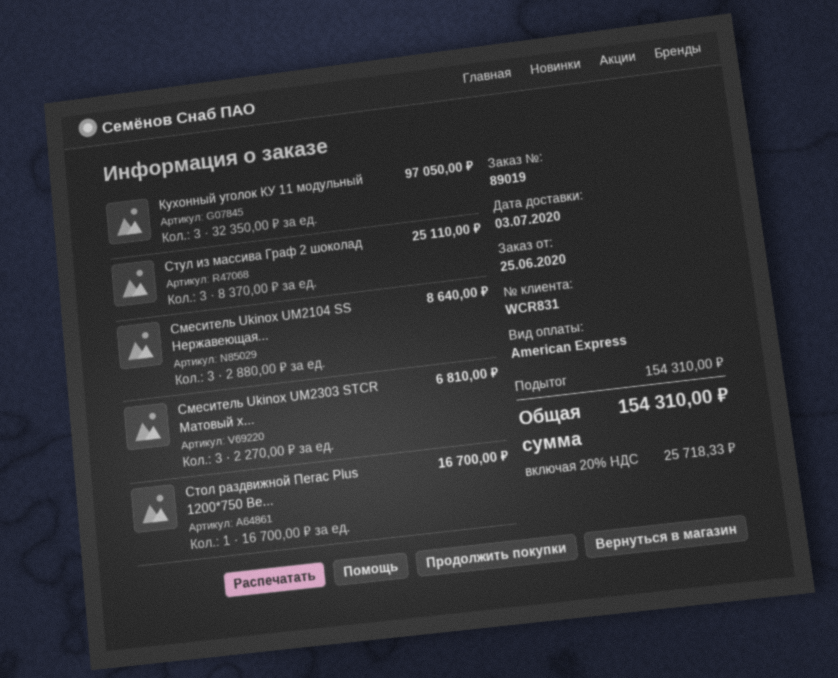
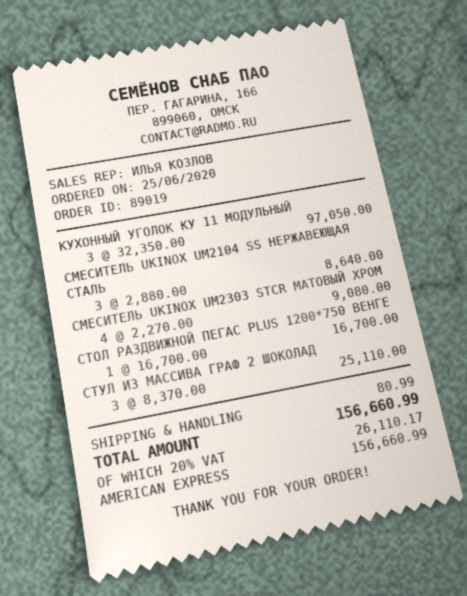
Смеситель Ukinox UM2303 STCR Матовый х...: 3 x 2270.00 = 6810.00 -> 4 x 2270.00 = 9080.00
shipping: none -> 80.99
tax: 20% = 25718.33 -> 20% = 26110.17
total: 154310.00 -> 156660.99

